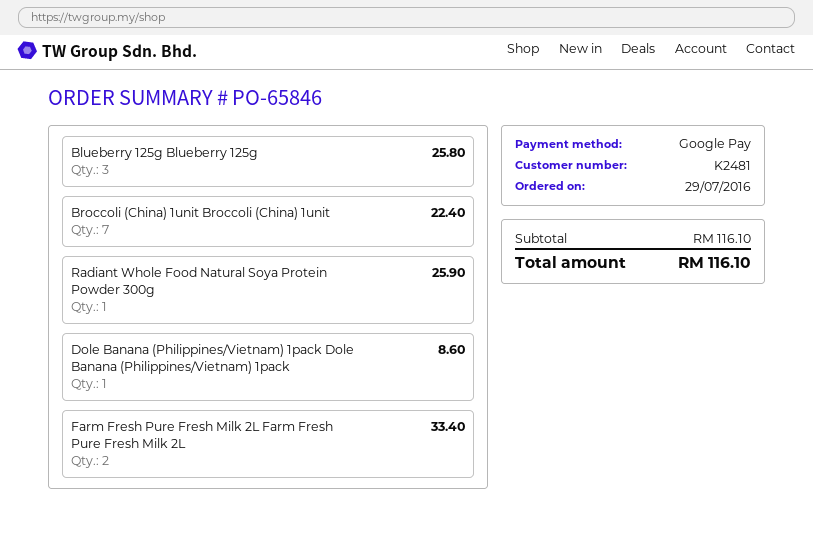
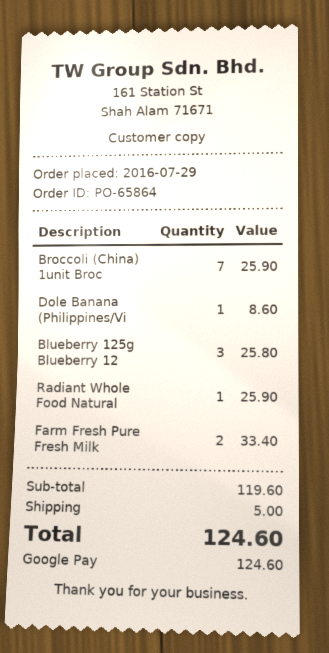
order number: PO-65846 -> PO-65864
Broccoli (China) 1unit Broccoli (China) 1unit: 7 for 22.40 -> 7 for 25.90
subtotal: 116.10 -> 119.60
shipping: none -> 5.00
total: 116.10 -> 124.60

